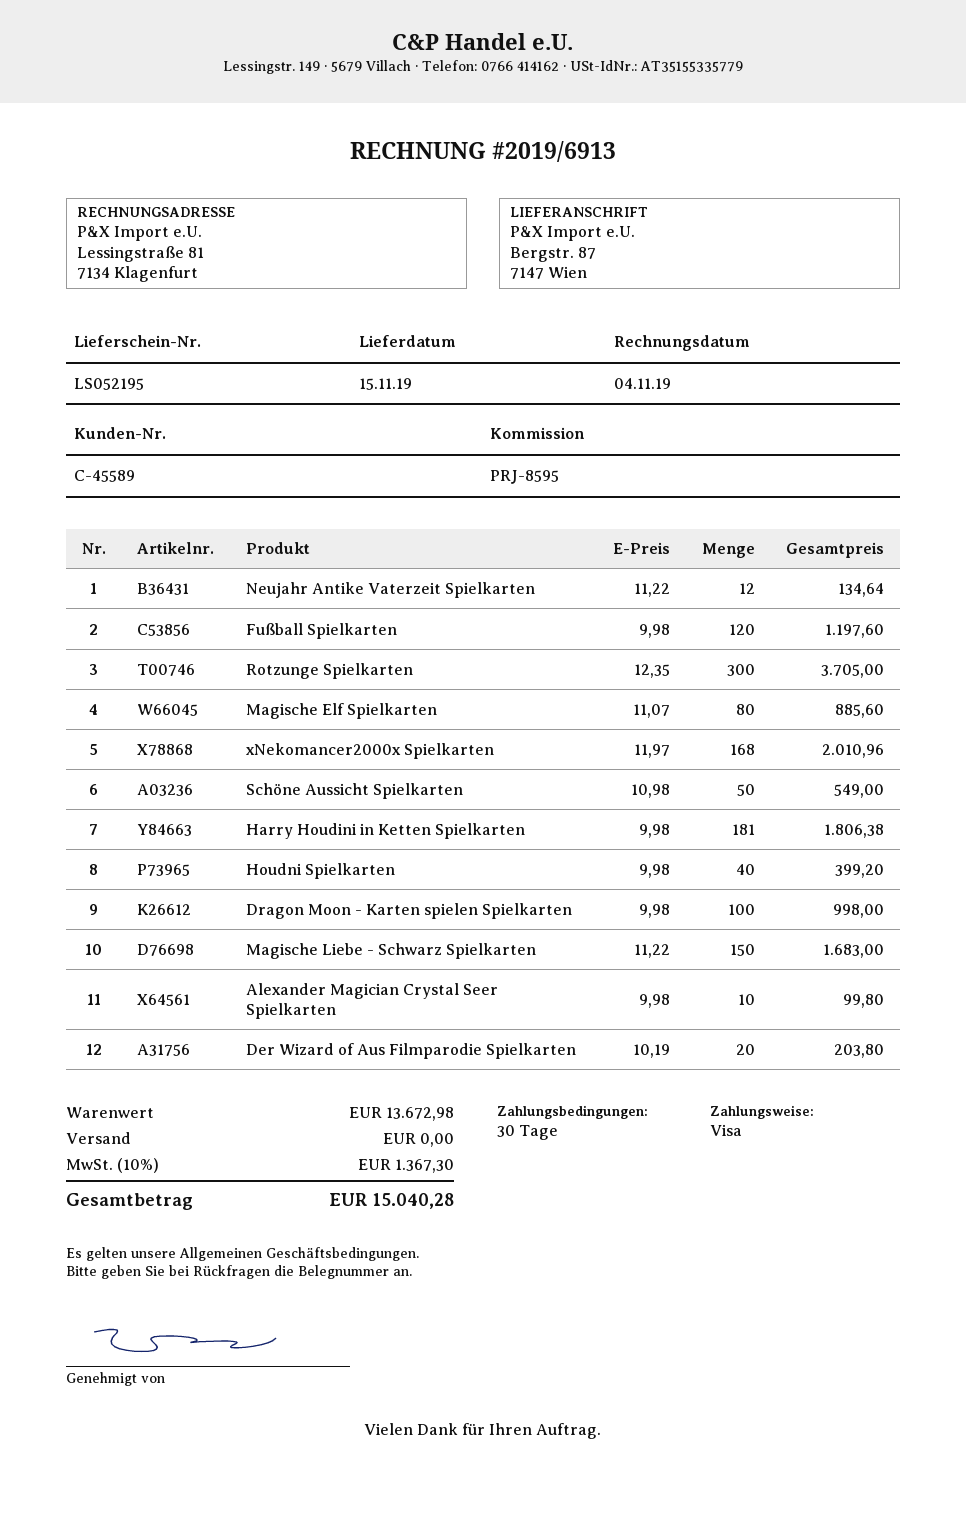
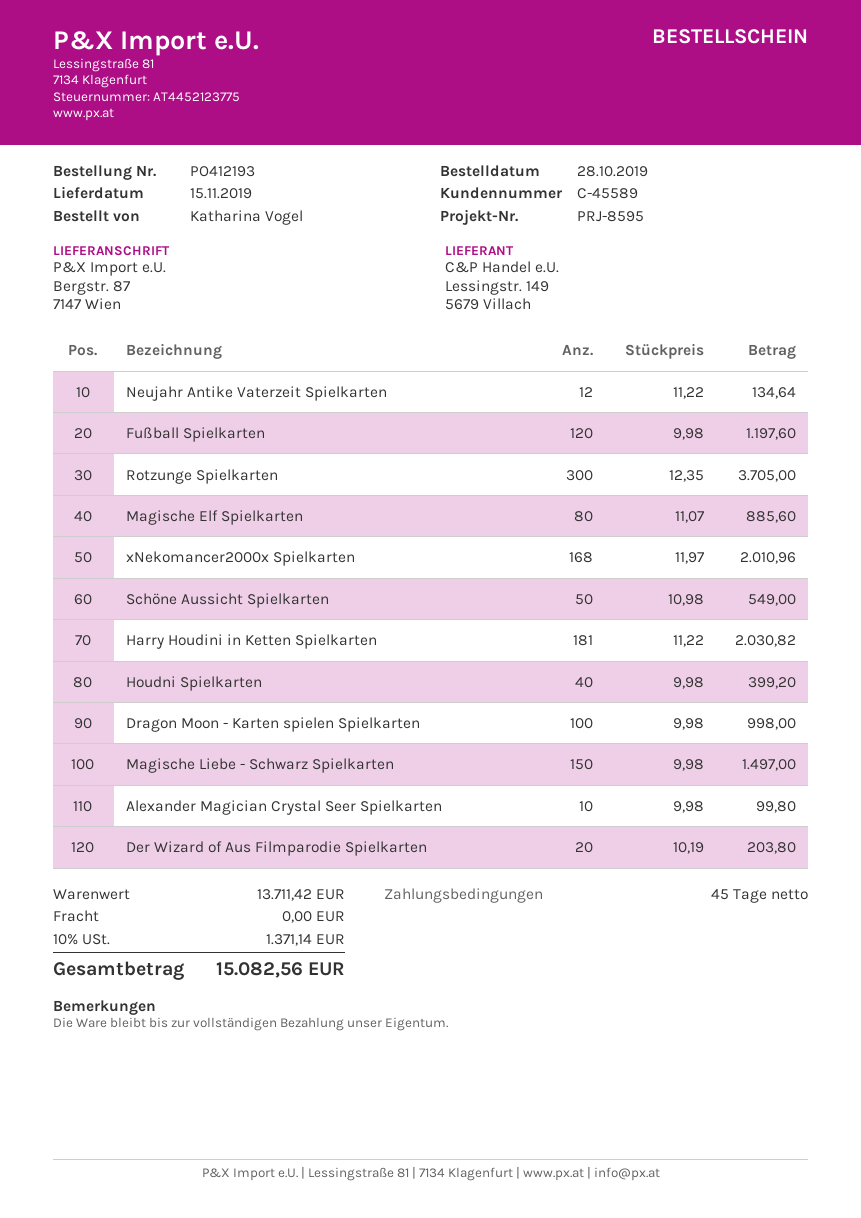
payment terms: 30 days -> 45 days
Harry Houdini in Ketten Spielkarten: 181 x 9.98 = 1806.38 -> 181 x 11.22 = 2030.82
Magische Liebe - Schwarz Spielkarten: 150 x 11.22 = 1683.00 -> 150 x 9.98 = 1497.00
subtotal: 13672.98 -> 13711.42
tax: 10% = 1367.30 -> 10% = 1371.14
total: 15040.28 -> 15082.56

